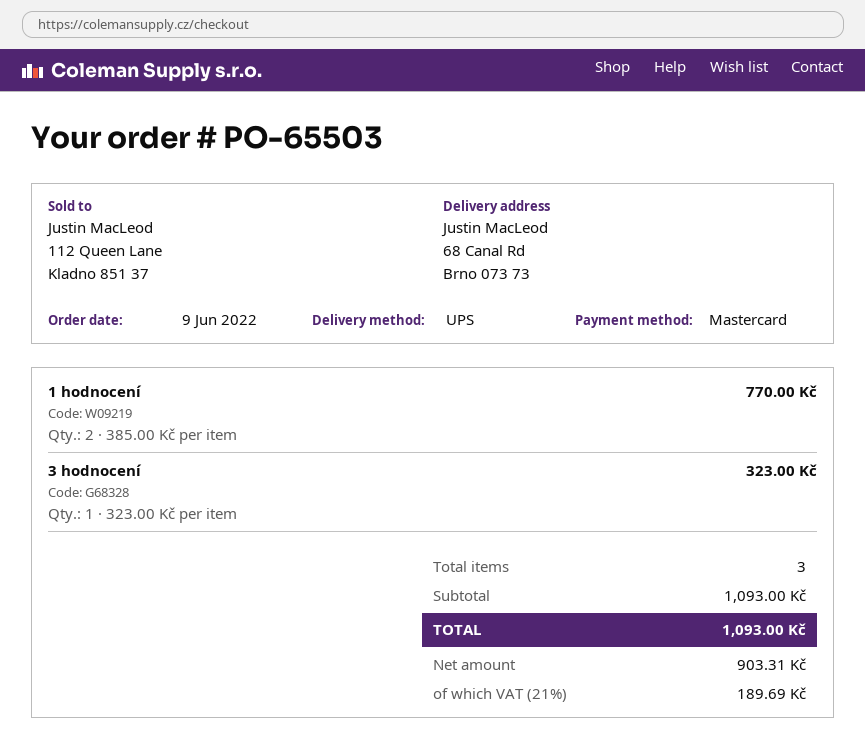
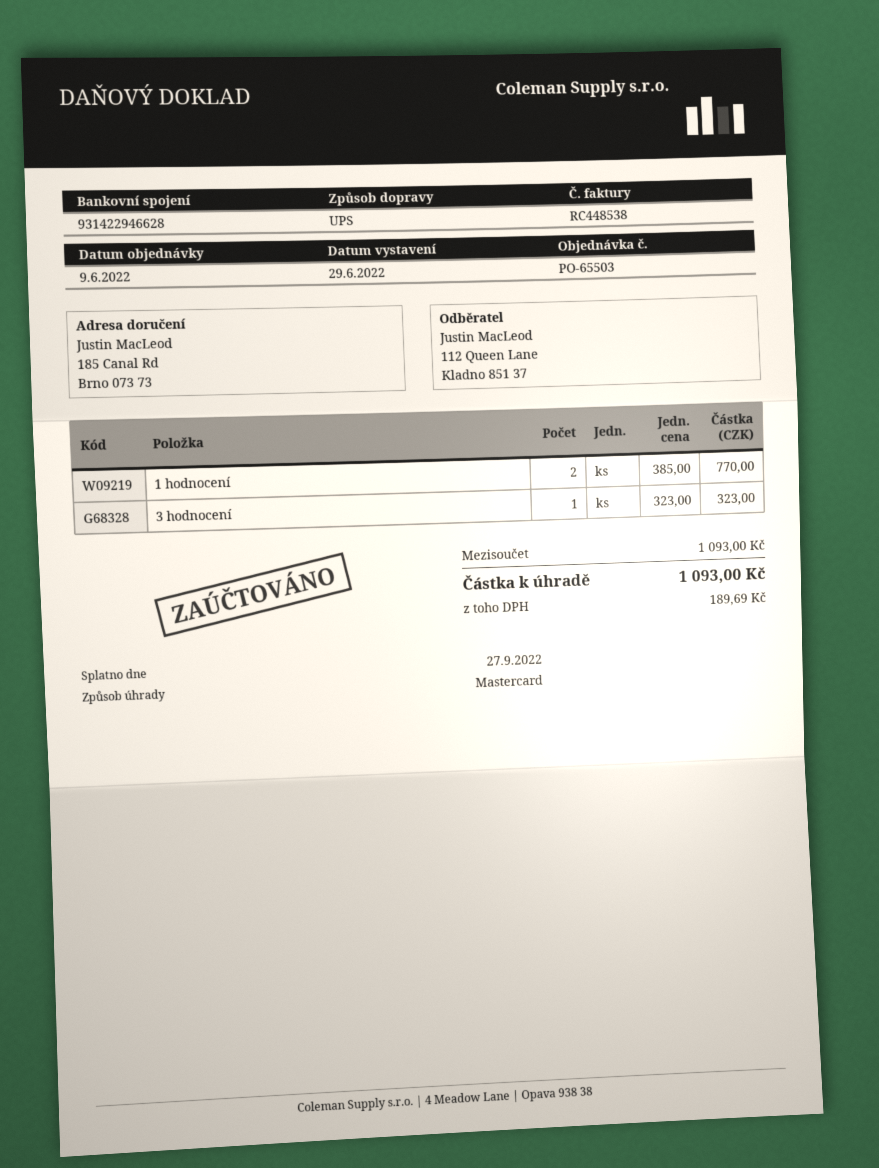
ship to: 68 Canal Rd, Brno 073 73 -> 185 Canal Rd, Brno 073 73

